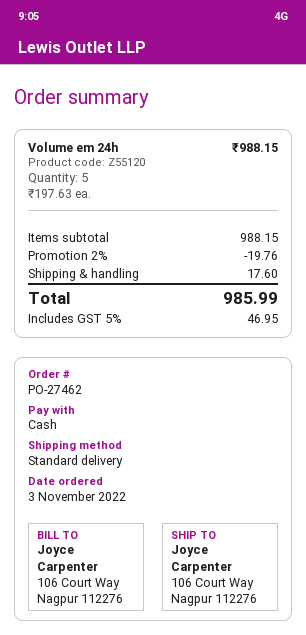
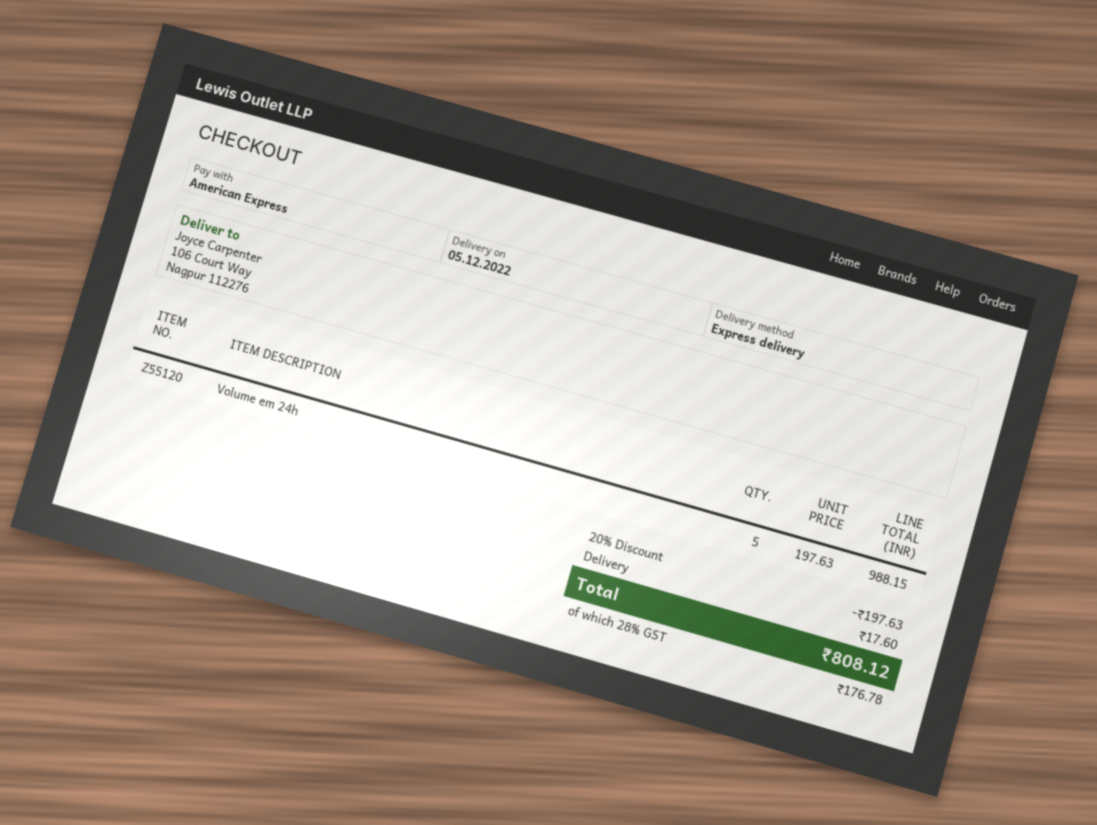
payment method: cash -> American Express
shipping method: standard -> express
discount: 2% = 19.76 -> 20% = 197.63
tax: 5% = 46.95 -> 28% = 176.78
total: 985.99 -> 808.12

